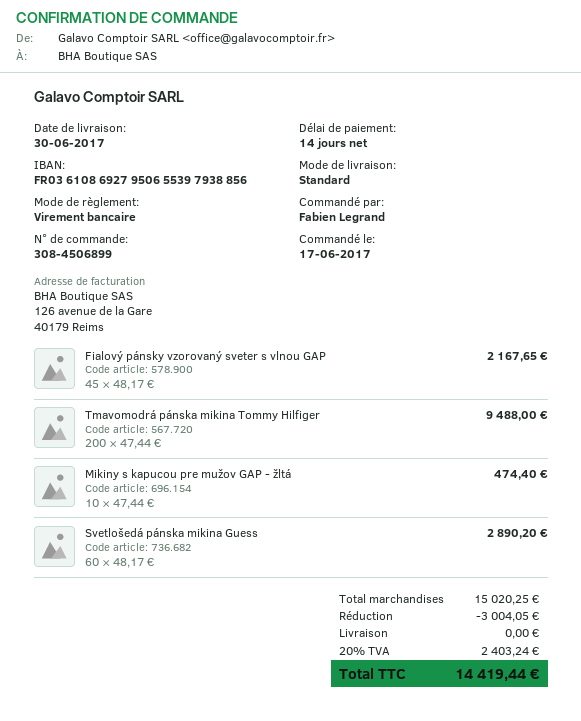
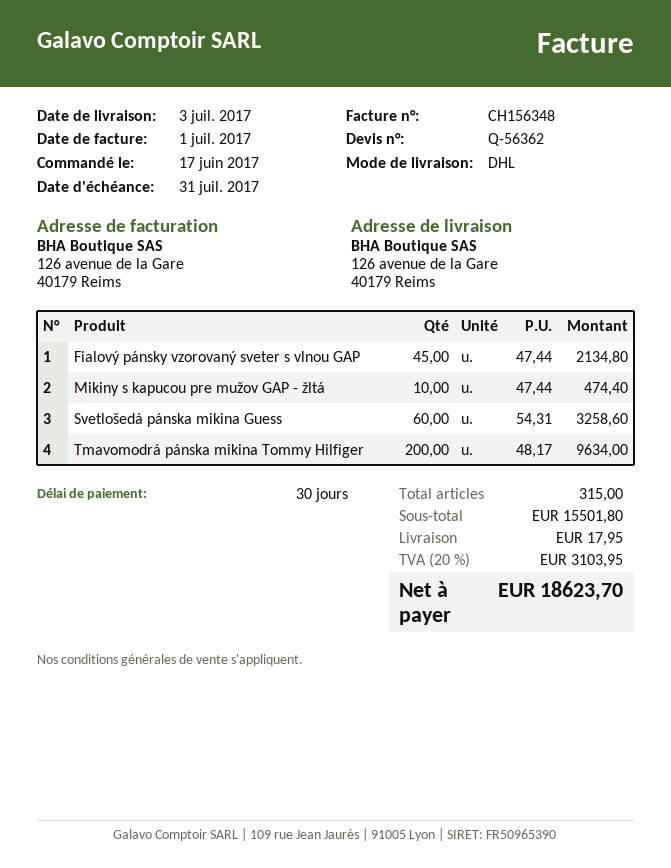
delivery date: 2017-06-30 -> 2017-07-03
payment terms: 14 days -> 30 days
shipping method: standard -> DHL
Fialový pánsky vzorovaný sveter s vlnou GAP: 45 x 48.17 = 2167.65 -> 45 x 47.44 = 2134.80
Tmavomodrá pánska mikina Tommy Hilfiger: 200 x 47.44 = 9488.00 -> 200 x 48.17 = 9634.00
Svetlošedá pánska mikina Guess: 60 x 48.17 = 2890.20 -> 60 x 54.31 = 3258.60
subtotal: 15020.25 -> 15501.80
discount: 3004.05 -> none
shipping: 0.00 -> 17.95
tax: 20% = 2403.24 -> 20% = 3103.95
total: 14419.44 -> 18623.70

